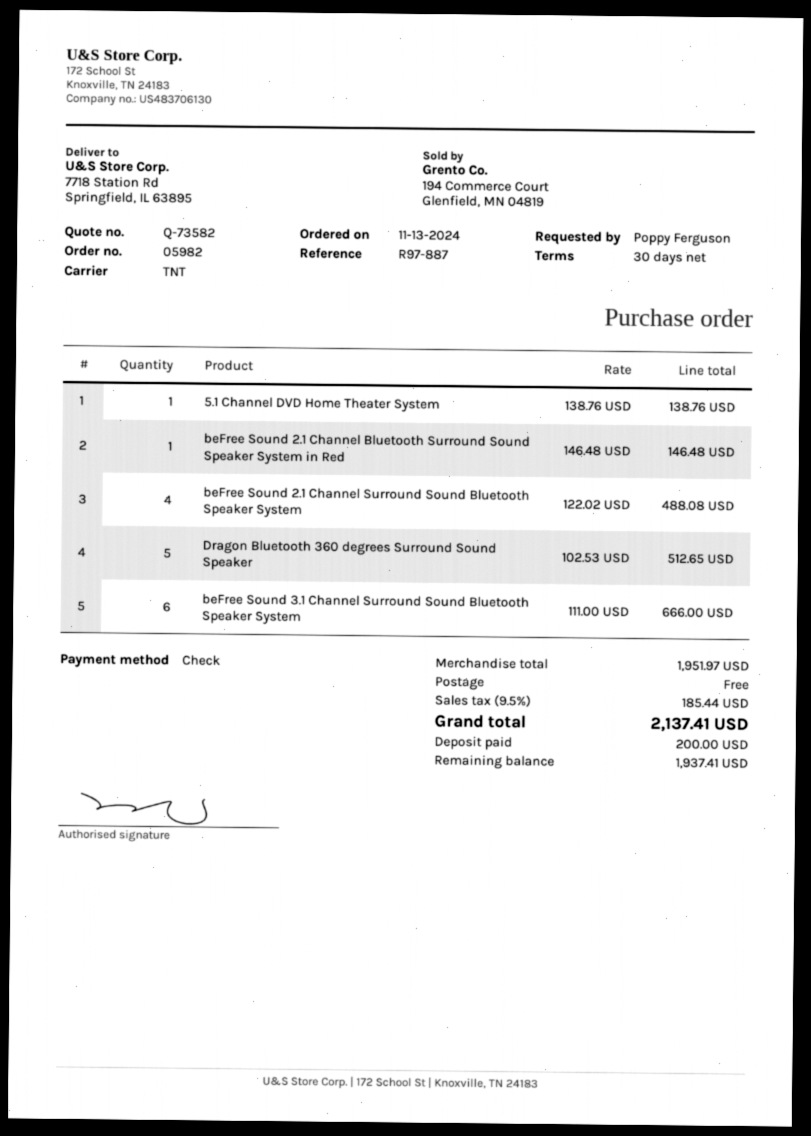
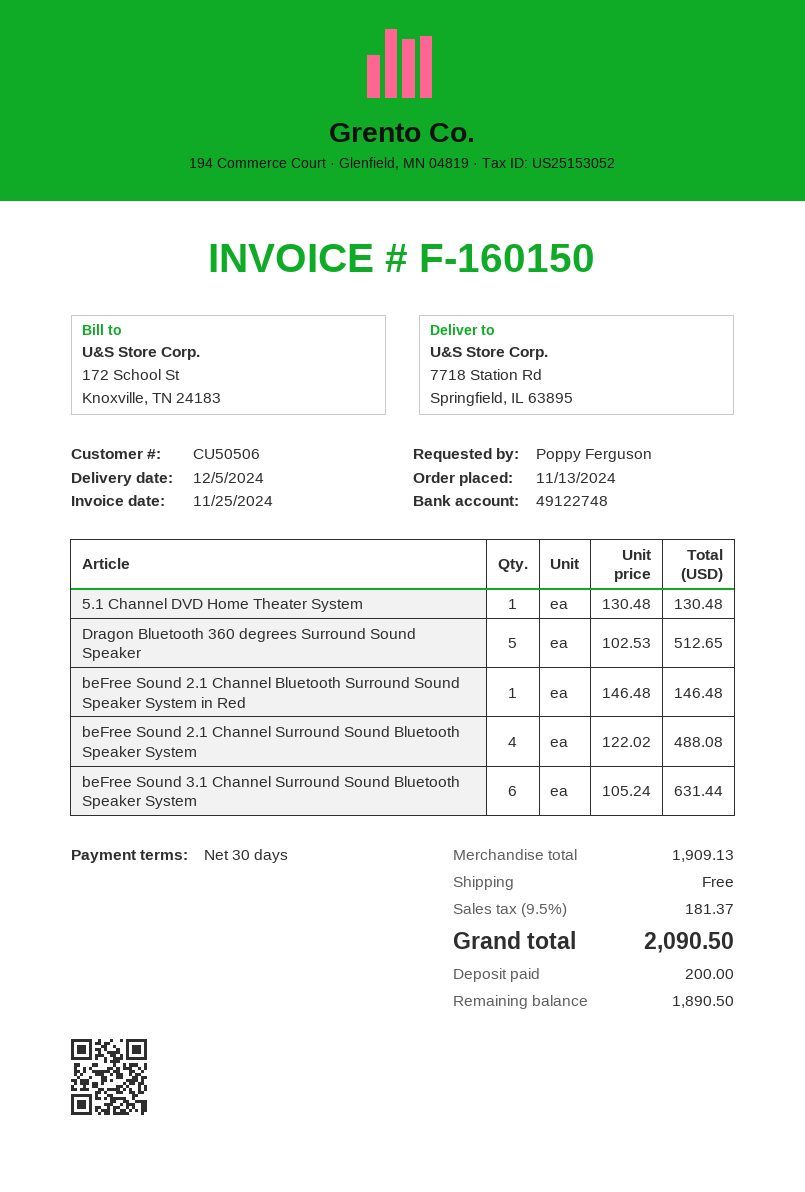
5.1 Channel DVD Home Theater System: 1 x 138.76 = 138.76 -> 1 x 130.48 = 130.48
beFree Sound 3.1 Channel Surround Sound Bluetooth Speaker System: 6 x 111.00 = 666.00 -> 6 x 105.24 = 631.44
subtotal: 1951.97 -> 1909.13
tax: 9.5% = 185.44 -> 9.5% = 181.37
total: 2137.41 -> 2090.50
balance: 1937.41 -> 1890.50

